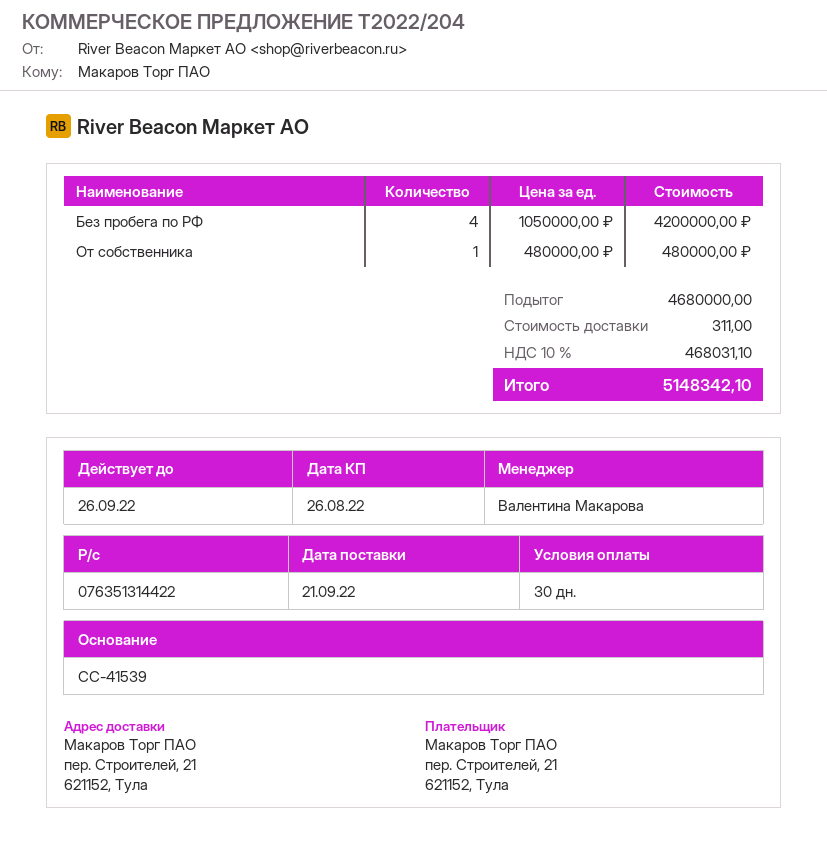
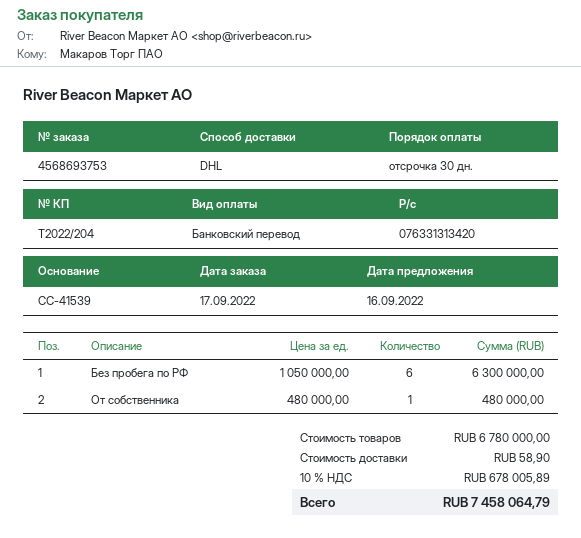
quote date: 2022-08-26 -> 2022-09-16
bank account: 076351314422 -> 076331313420
Без пробега по РФ: 4 x 1050000.00 = 4200000.00 -> 6 x 1050000.00 = 6300000.00
subtotal: 4680000.00 -> 6780000.00
shipping: 311.00 -> 58.90
tax: 10% = 468031.10 -> 10% = 678005.89
total: 5148342.10 -> 7458064.79

